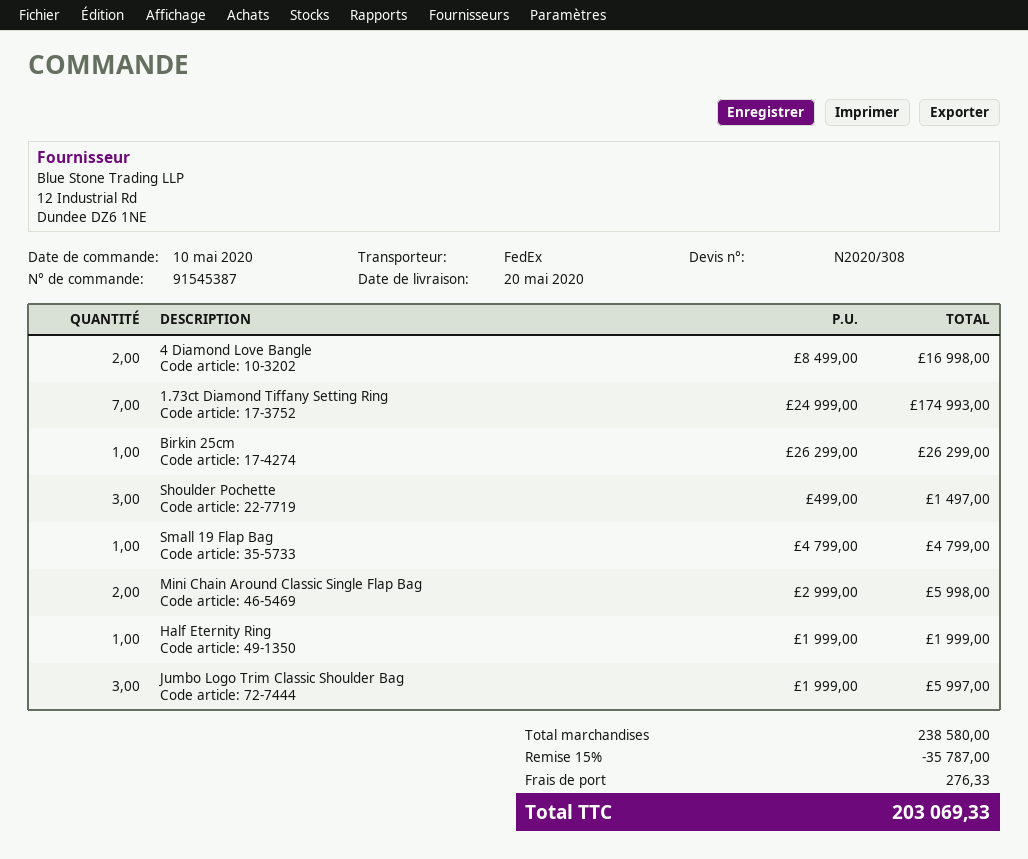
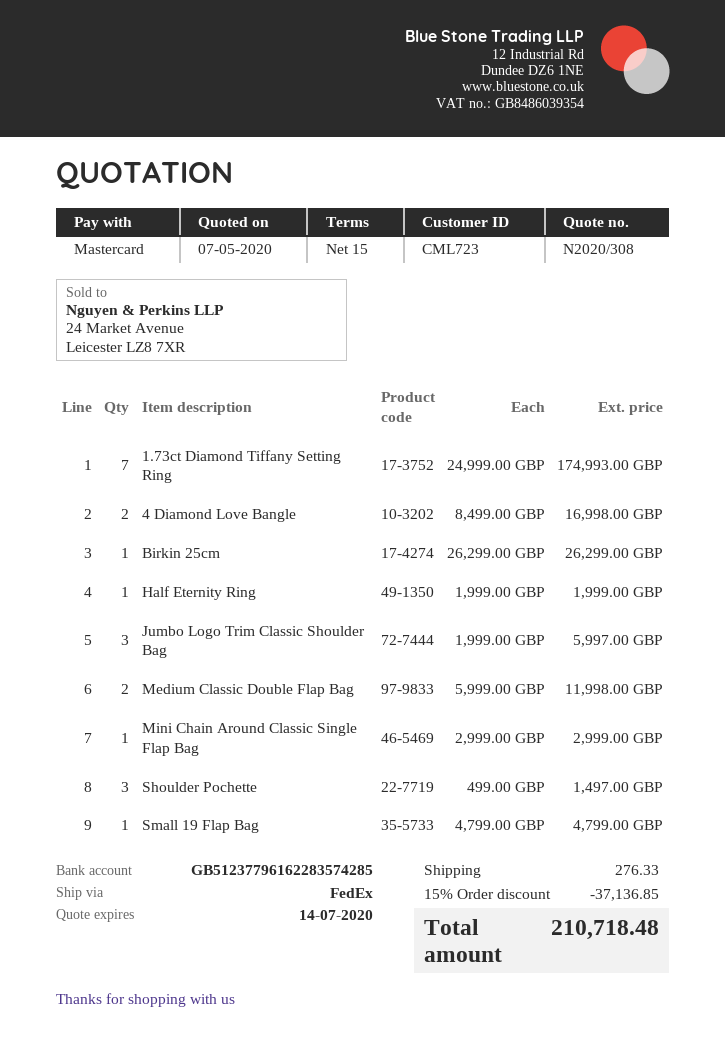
Mini Chain Around Classic Single Flap Bag: 2 x 2999.00 = 5998.00 -> 1 x 2999.00 = 2999.00
Medium Classic Double Flap Bag: none -> 2 x 5999.00 = 11998.00
discount: 15% = 35787.00 -> 15% = 37136.85
total: 203069.33 -> 210718.48

